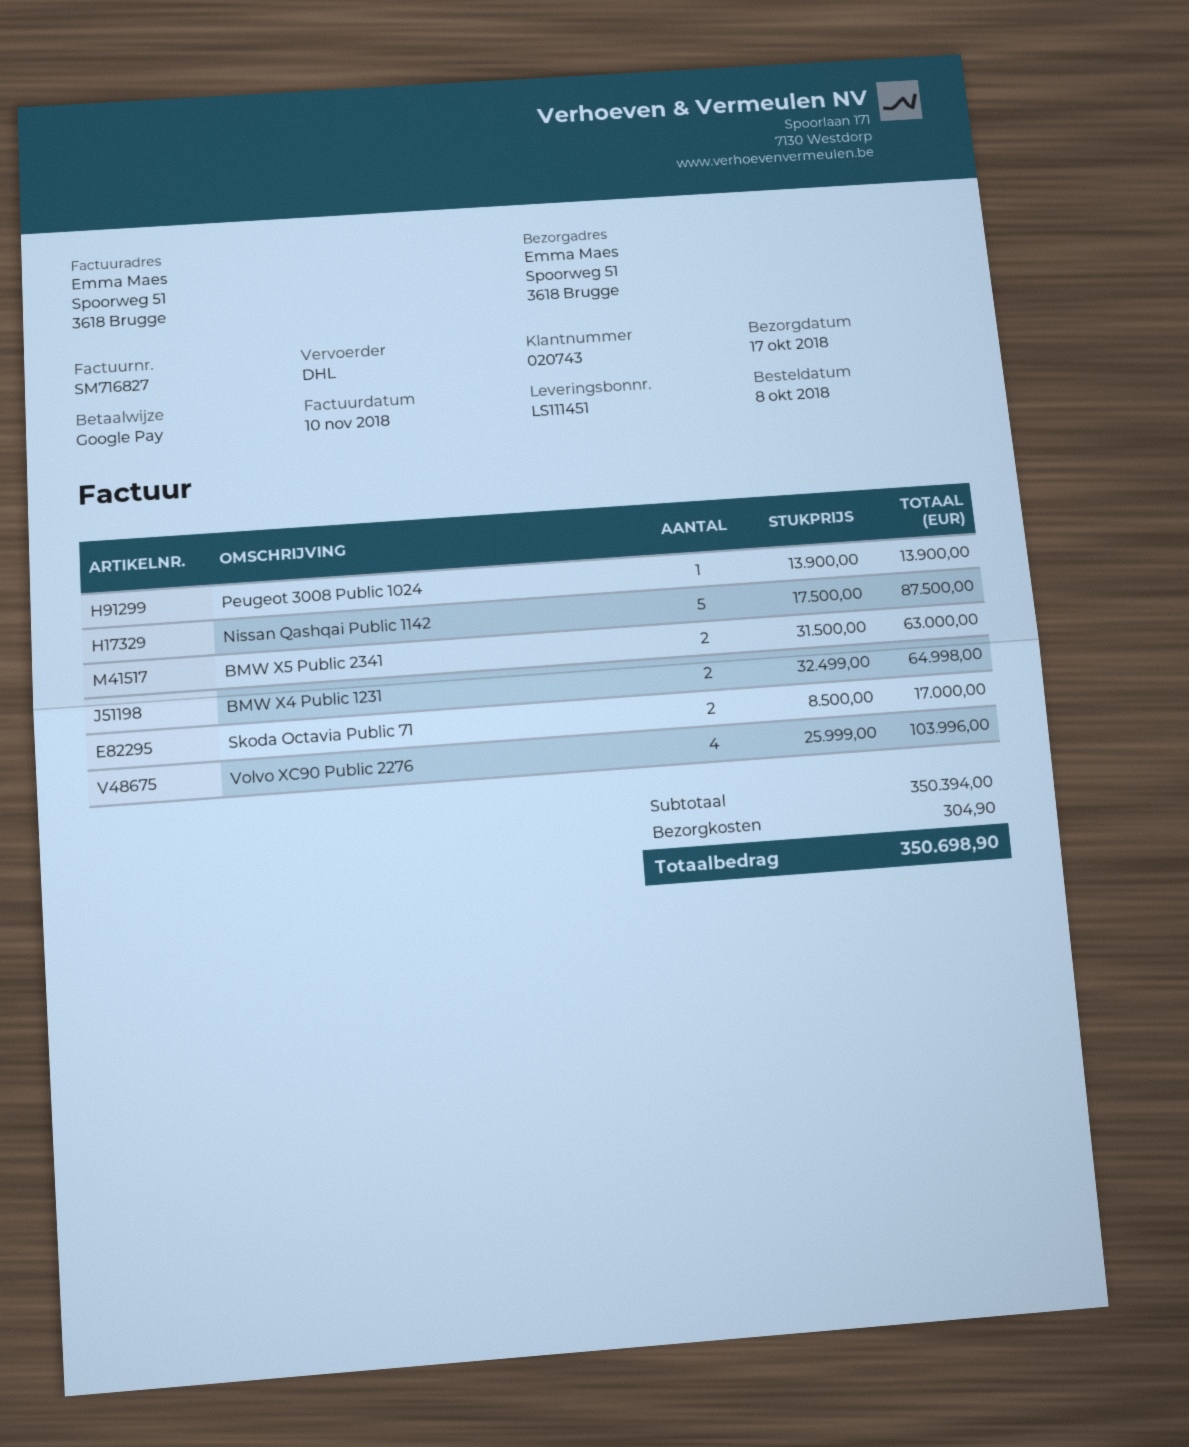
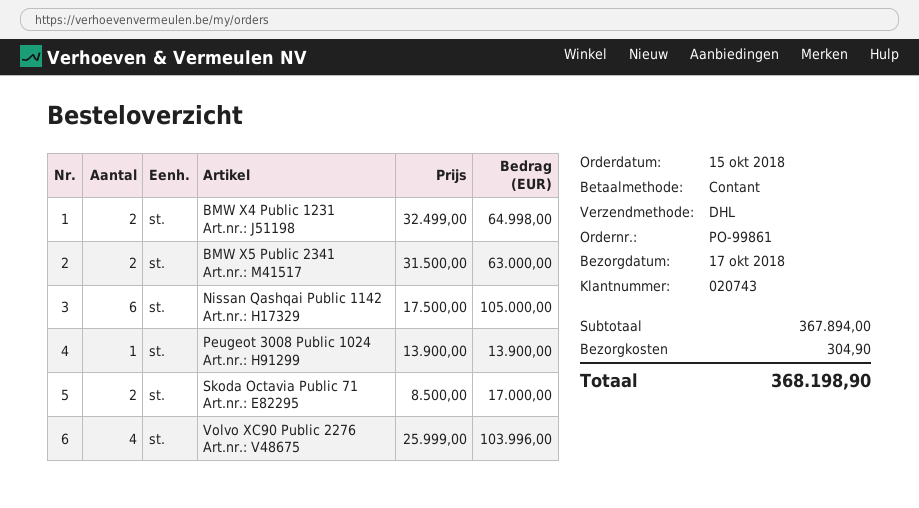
order date: 2018-10-08 -> 2018-10-15
payment method: Google Pay -> cash
Nissan Qashqai Public 1142: 5 x 17500.00 = 87500.00 -> 6 x 17500.00 = 105000.00
subtotal: 350394.00 -> 367894.00
total: 350698.90 -> 368198.90

